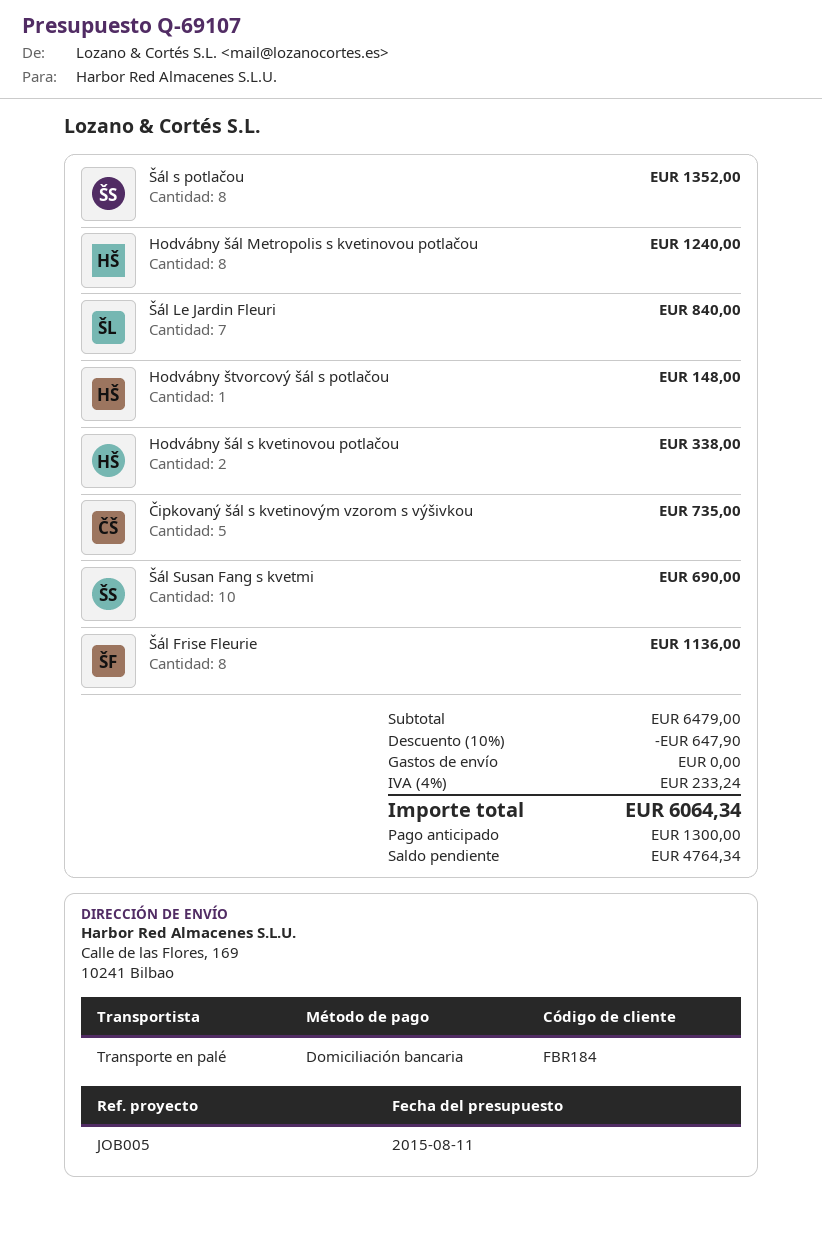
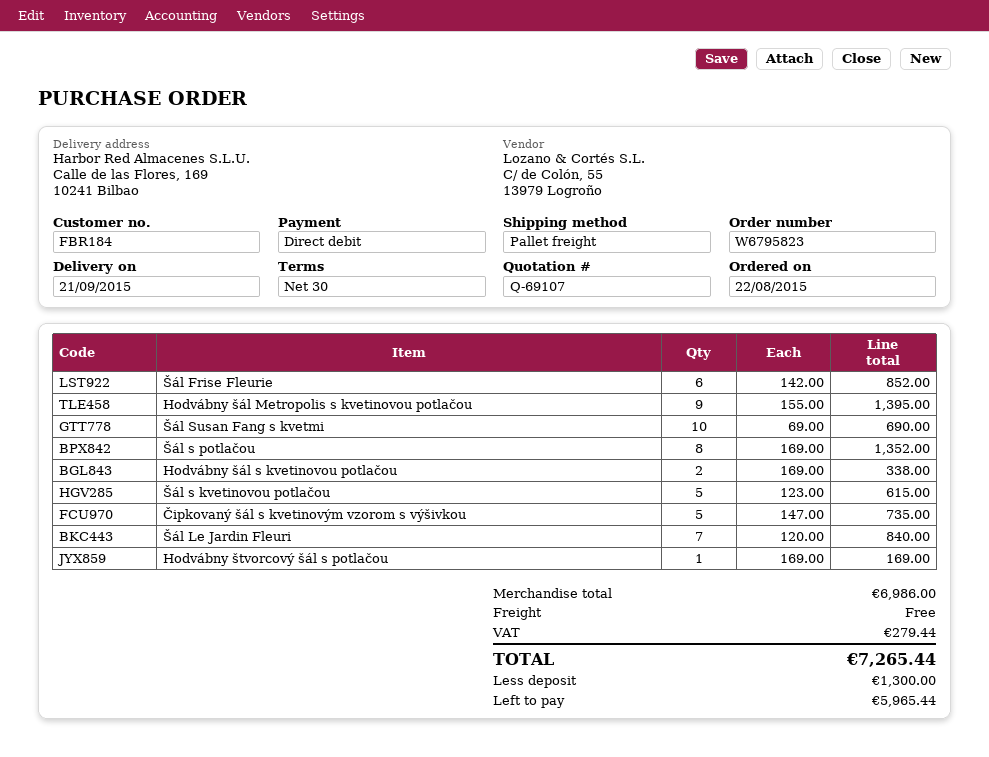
Hodvábny šál Metropolis s kvetinovou potlačou: 8 for 1240.00 -> 9 for 1395.00
Hodvábny štvorcový šál s potlačou: 1 for 148.00 -> 1 for 169.00
Šál Frise Fleurie: 8 for 1136.00 -> 6 for 852.00
Šál s kvetinovou potlačou: none -> 5 for 615.00
subtotal: 6479.00 -> 6986.00
discount: 10% = 647.90 -> none
tax: 233.24 -> 279.44
total: 6064.34 -> 7265.44
balance: 4764.34 -> 5965.44

